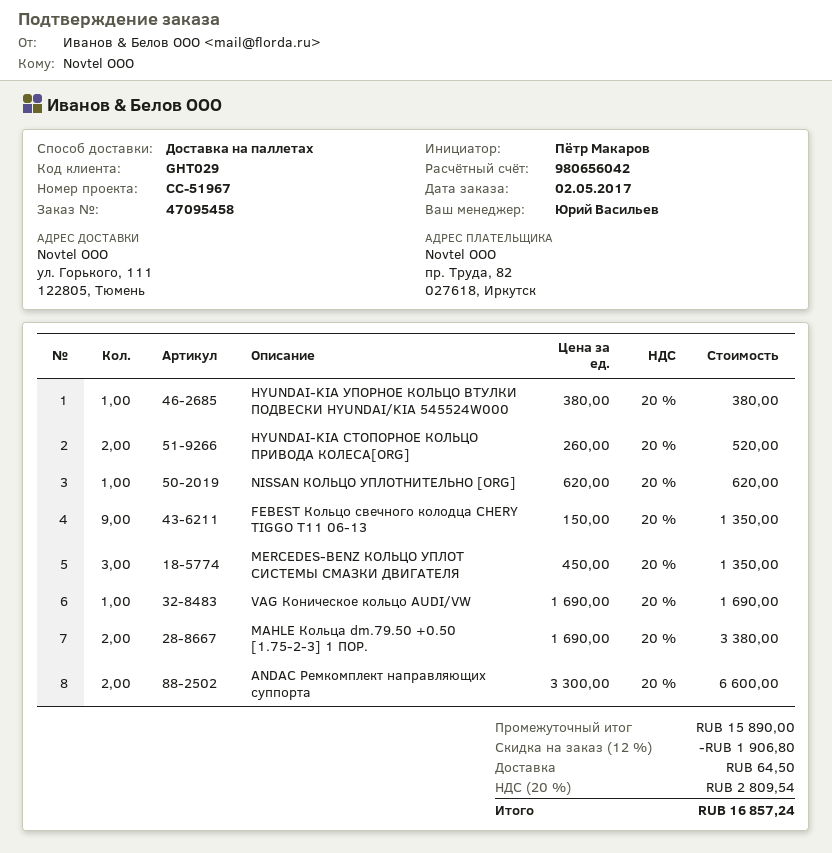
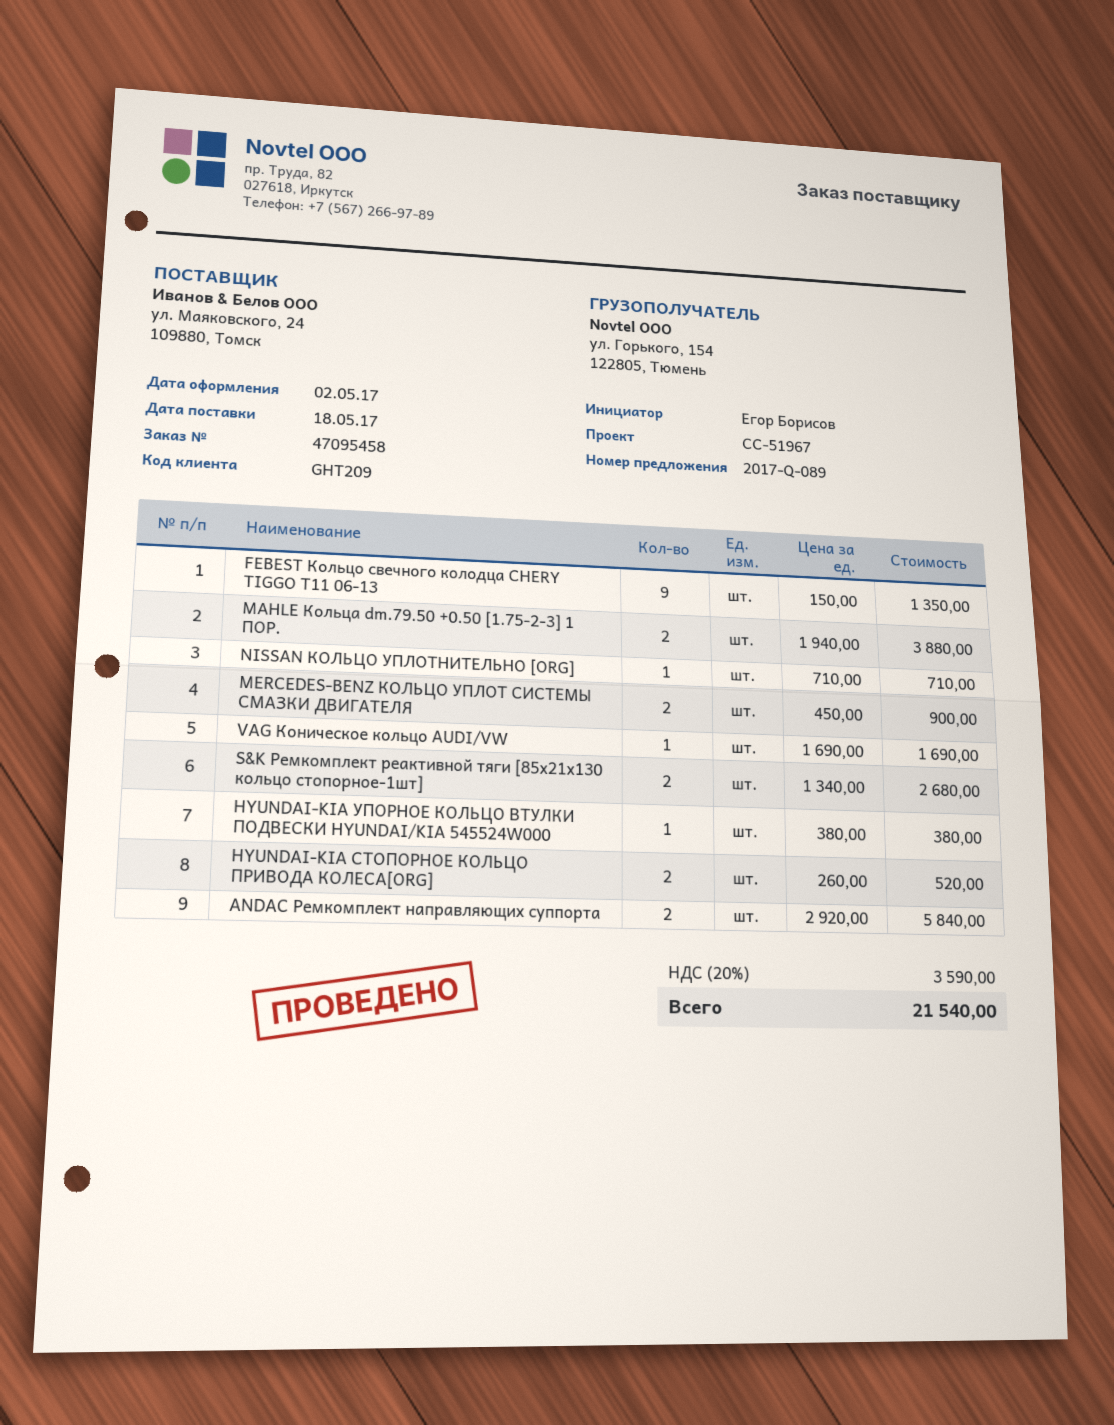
customer number: GHT029 -> GHT209
ordered by: Пётр Макаров -> Егор Борисов
ship to: ул. Горького, 111, 122805, Тюмень -> ул. Горького, 154, 122805, Тюмень
NISSAN КОЛЬЦО УПЛОТНИТЕЛЬНО [ORG]: 1 x 620.00 = 620.00 -> 1 x 710.00 = 710.00
MERCEDES-BENZ КОЛЬЦО УПЛОТ СИСТЕМЫ СМАЗКИ ДВИГАТЕЛЯ: 3 x 450.00 = 1350.00 -> 2 x 450.00 = 900.00
MAHLE Кольца dm.79.50 +0.50 [1.75-2-3] 1 ПОР.: 2 x 1690.00 = 3380.00 -> 2 x 1940.00 = 3880.00
ANDAC Ремкомплект направляющих суппорта: 2 x 3300.00 = 6600.00 -> 2 x 2920.00 = 5840.00
S&K Ремкомплект реактивной тяги [85x21х130 кольцо стопорное-1шт]: none -> 2 x 1340.00 = 2680.00
discount: 12% = 1906.80 -> none
shipping: 64.50 -> none
tax: 20% = 2809.54 -> 20% = 3590.00
total: 16857.24 -> 21540.00

